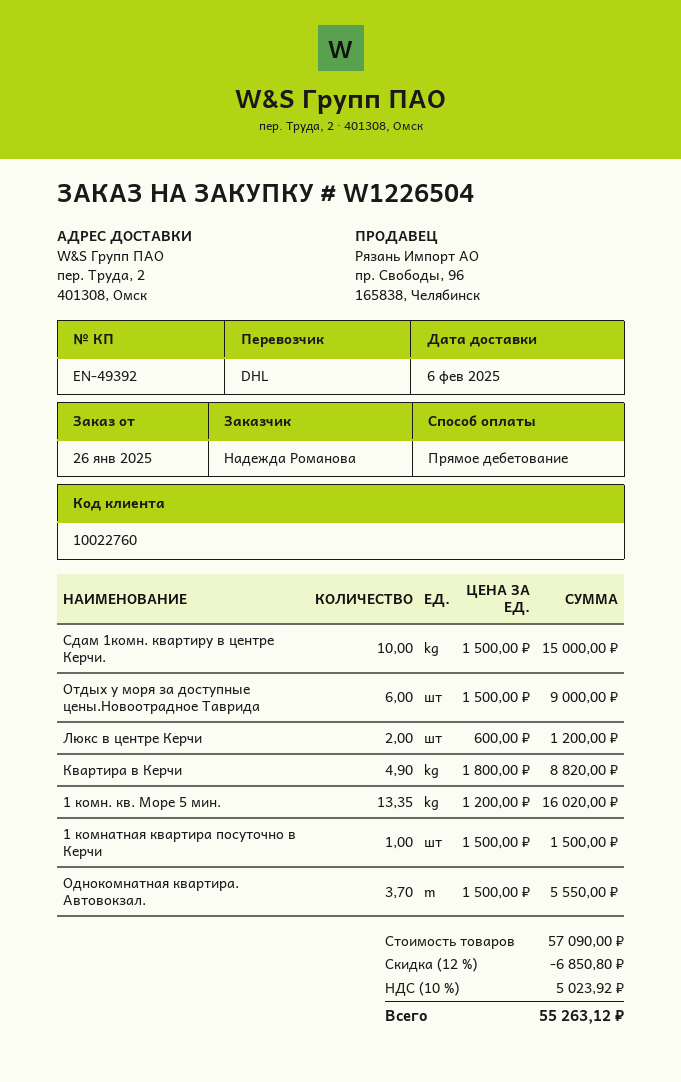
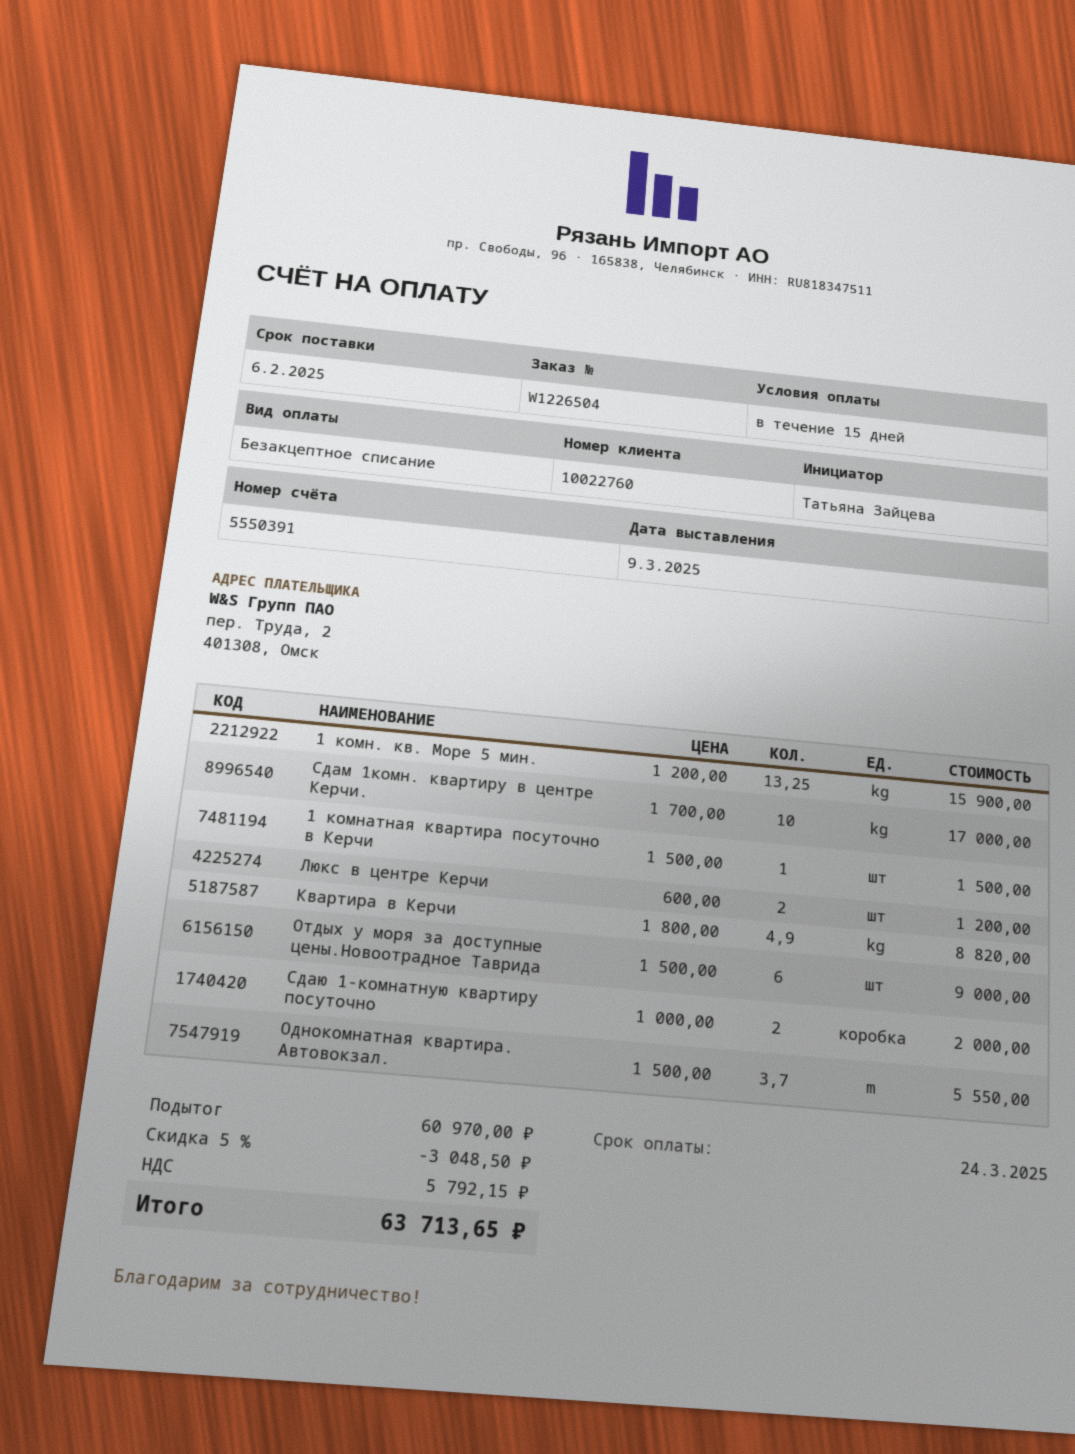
ordered by: Надежда Романова -> Татьяна Зайцева
Сдам 1комн. квартиру в центре Керчи.: 10 x 1500.00 = 15000.00 -> 10 x 1700.00 = 17000.00
1 комн. кв. Море 5 мин.: 13.35 x 1200.00 = 16020.00 -> 13.25 x 1200.00 = 15900.00
Сдаю 1-комнатную квартиру посуточно: none -> 2 x 1000.00 = 2000.00
subtotal: 57090.00 -> 60970.00
discount: 12% = 6850.80 -> 5% = 3048.50
tax: 5023.92 -> 5792.15
total: 55263.12 -> 63713.65

